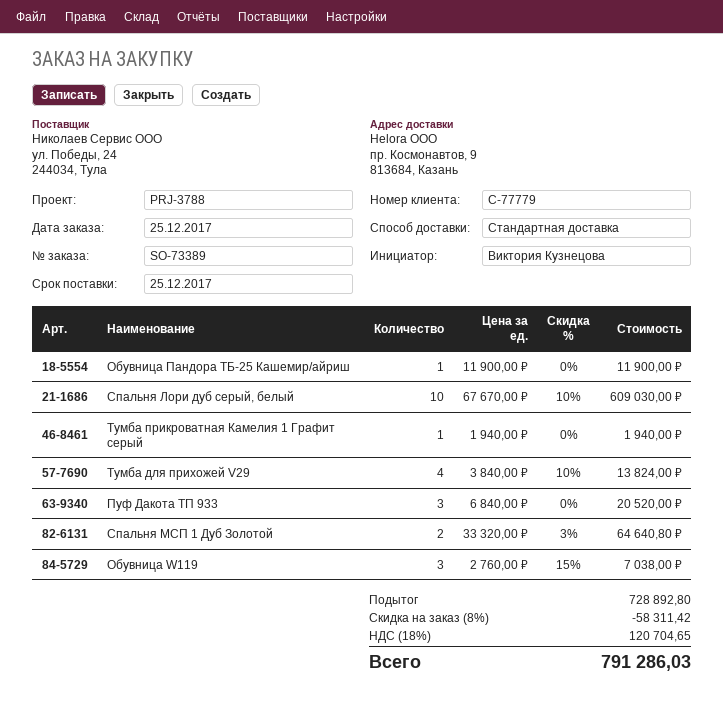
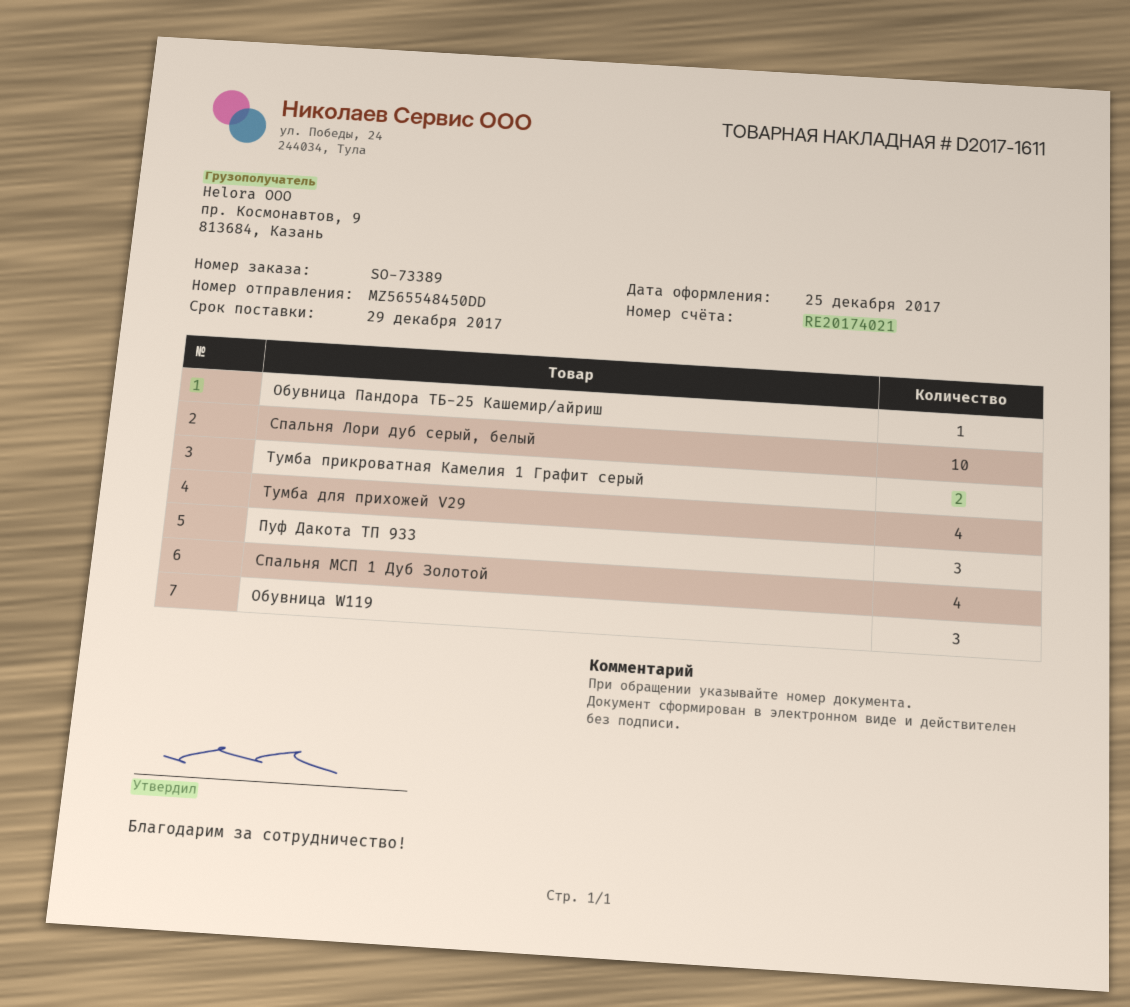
delivery date: 2017-12-25 -> 2017-12-29
Тумба прикроватная Камелия 1 Графит серый: 1 -> 2
Спальня МСП 1 Дуб Золотой: 2 -> 4

